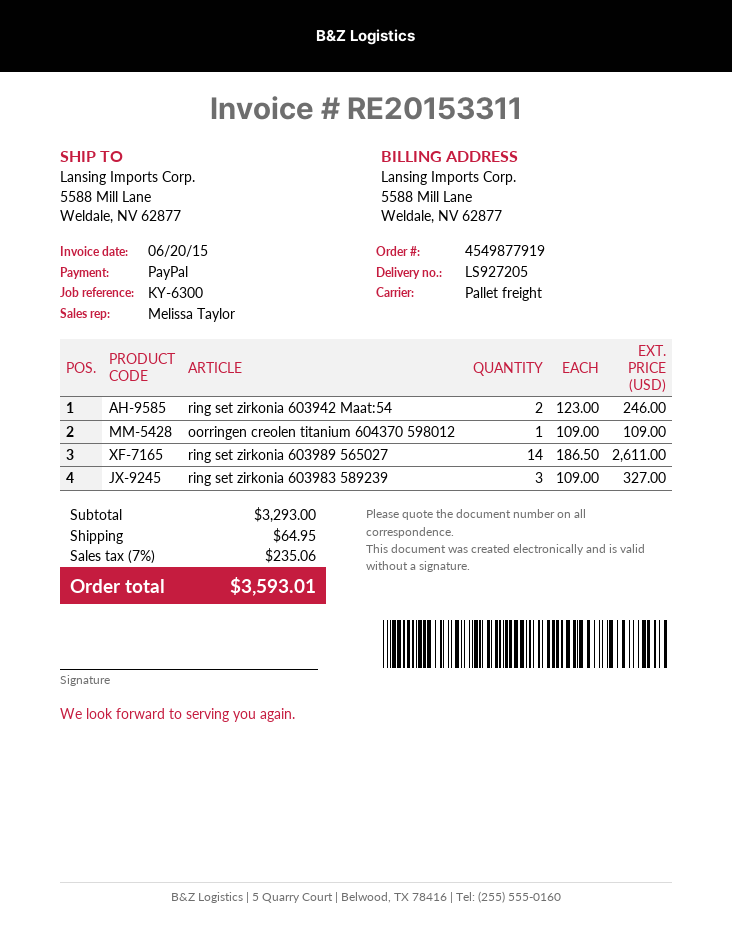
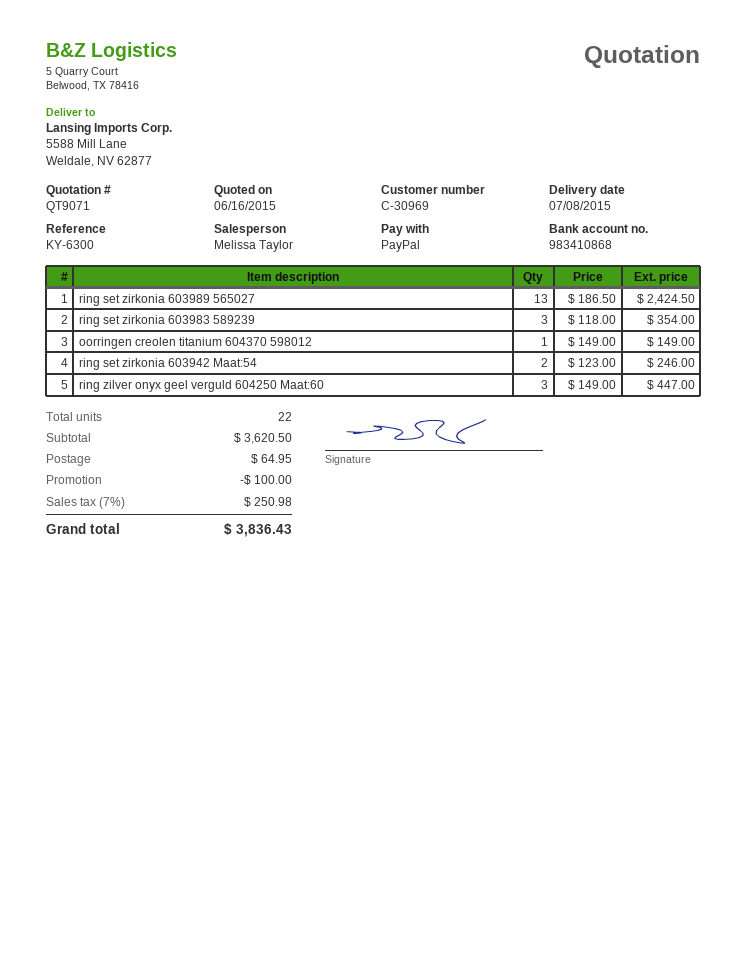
oorringen creolen titanium 604370 598012: 1 x 109.00 = 109.00 -> 1 x 149.00 = 149.00
ring set zirkonia 603989 565027: 14 x 186.50 = 2611.00 -> 13 x 186.50 = 2424.50
ring set zirkonia 603983 589239: 3 x 109.00 = 327.00 -> 3 x 118.00 = 354.00
ring zilver onyx geel verguld 604250 Maat:60: none -> 3 x 149.00 = 447.00
subtotal: 3293.00 -> 3620.50
discount: none -> 100.00
tax: 7% = 235.06 -> 7% = 250.98
total: 3593.01 -> 3836.43

